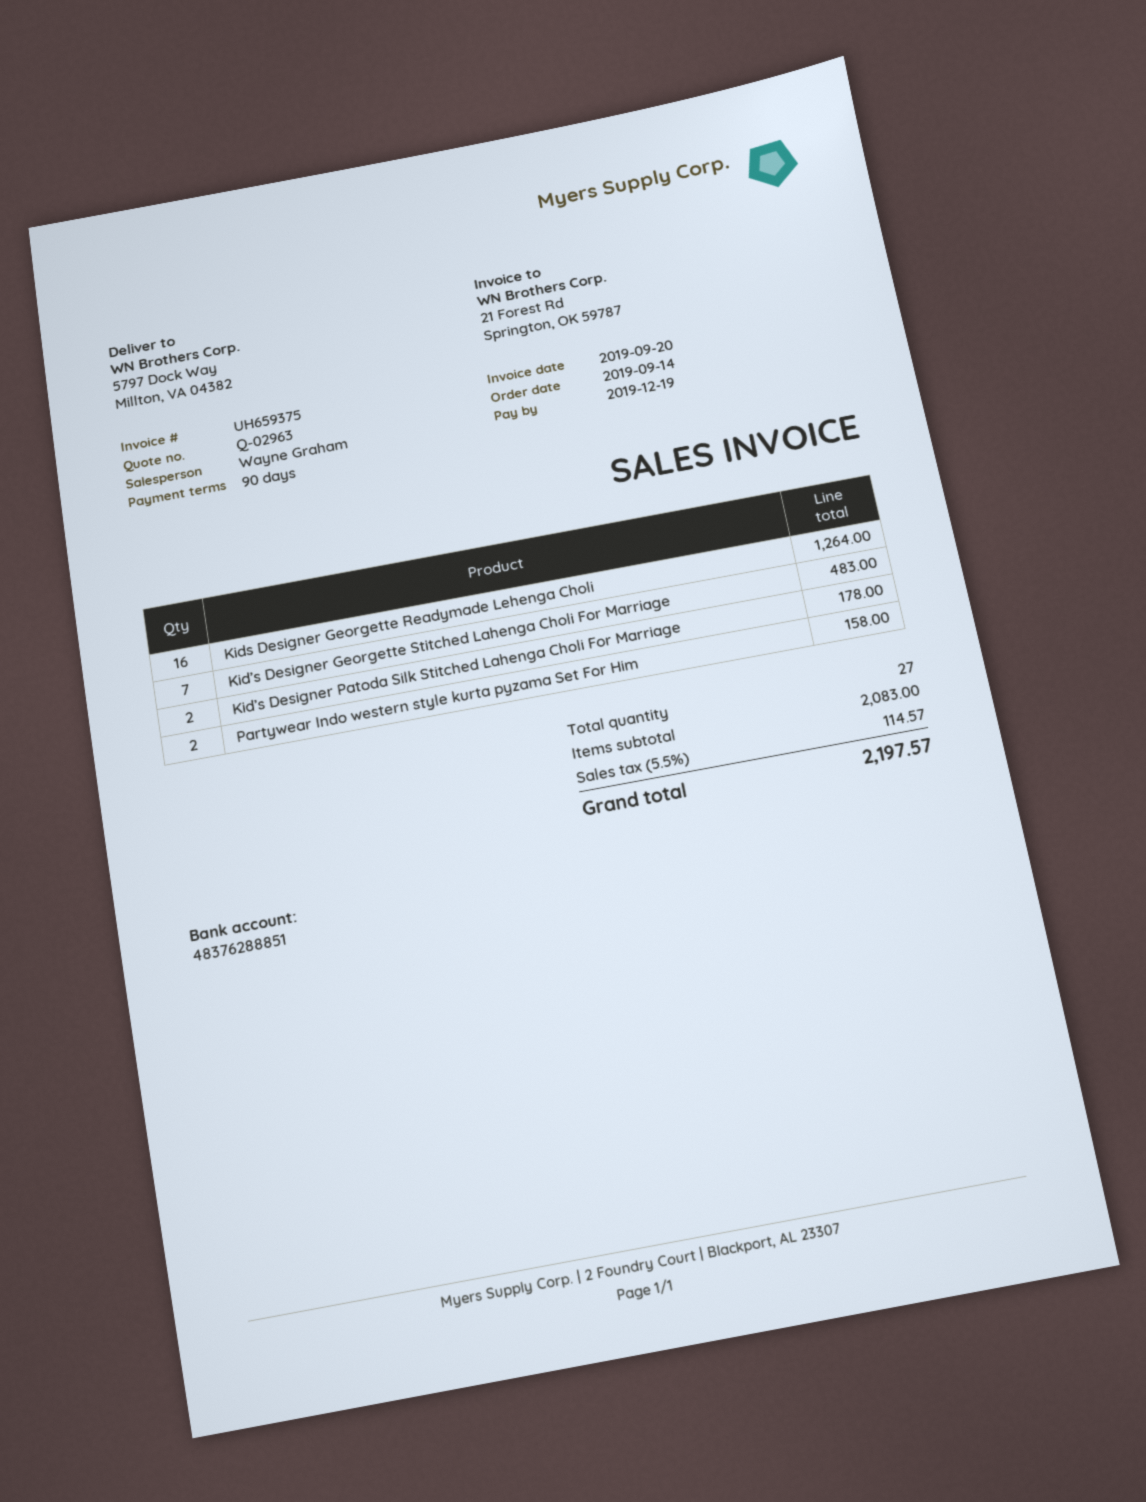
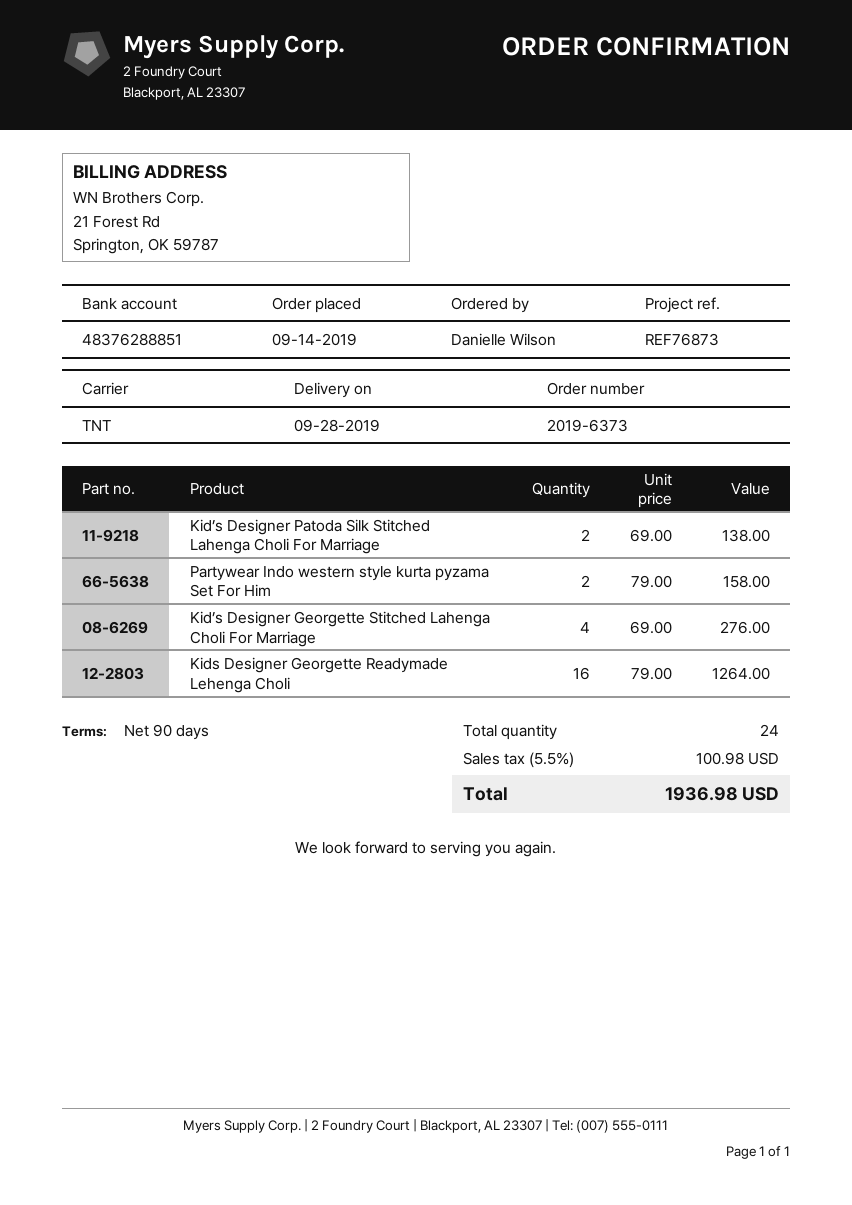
Kid’s Designer Georgette Stitched Lahenga Choli For Marriage: 7 for 483.00 -> 4 for 276.00
Kid’s Designer Patoda Silk Stitched Lahenga Choli For Marriage: 2 for 178.00 -> 2 for 138.00
total quantity: 27 -> 24
tax: 5.5% = 114.57 -> 5.5% = 100.98
total: 2197.57 -> 1936.98

